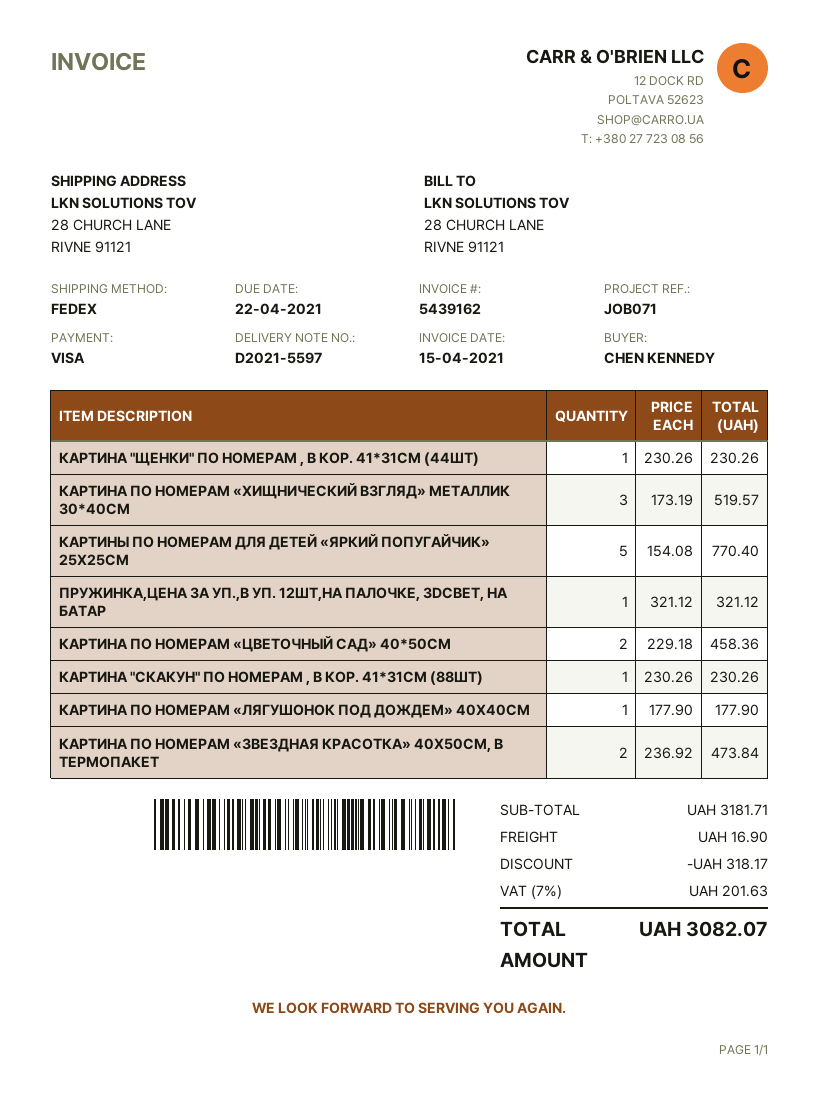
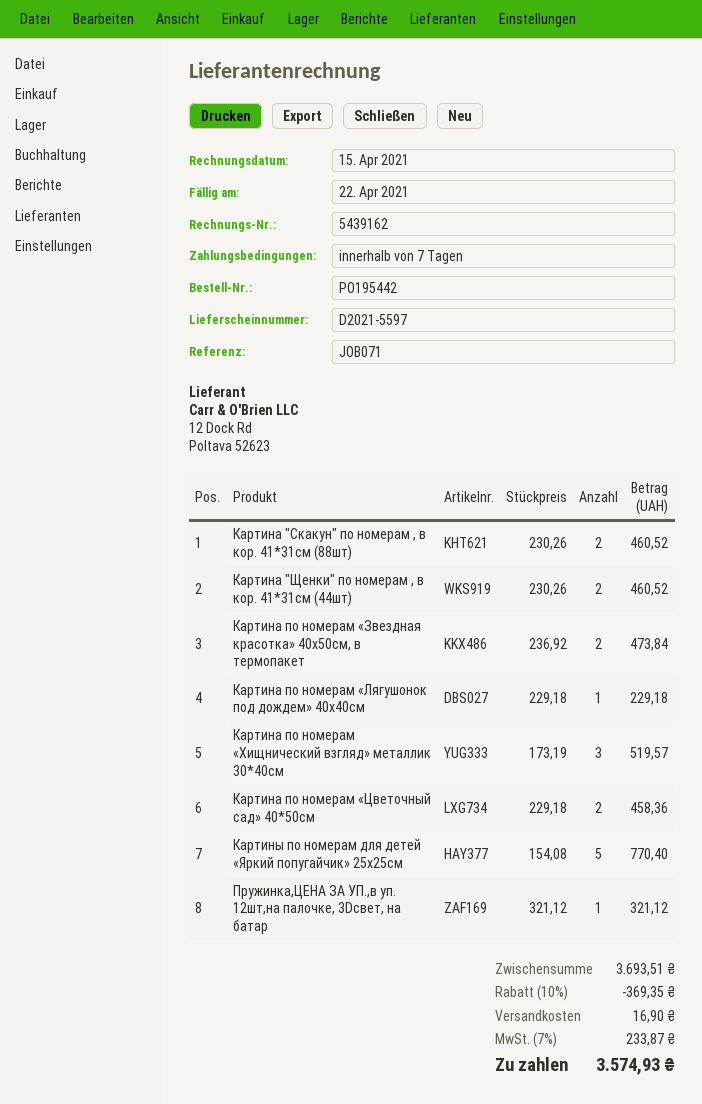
КАРТИНА "ЩЕНКИ" ПО НОМЕРАМ , В КОР. 41*31СМ (44ШТ): 1 x 230.26 = 230.26 -> 2 x 230.26 = 460.52
КАРТИНА "СКАКУН" ПО НОМЕРАМ , В КОР. 41*31СМ (88ШТ): 1 x 230.26 = 230.26 -> 2 x 230.26 = 460.52
КАРТИНА ПО НОМЕРАМ «ЛЯГУШОНОК ПОД ДОЖДЕМ» 40Х40СМ: 1 x 177.90 = 177.90 -> 1 x 229.18 = 229.18
subtotal: 3181.71 -> 3693.51
discount: 318.17 -> 369.35
tax: 7% = 201.63 -> 7% = 233.87
total: 3082.07 -> 3574.93

